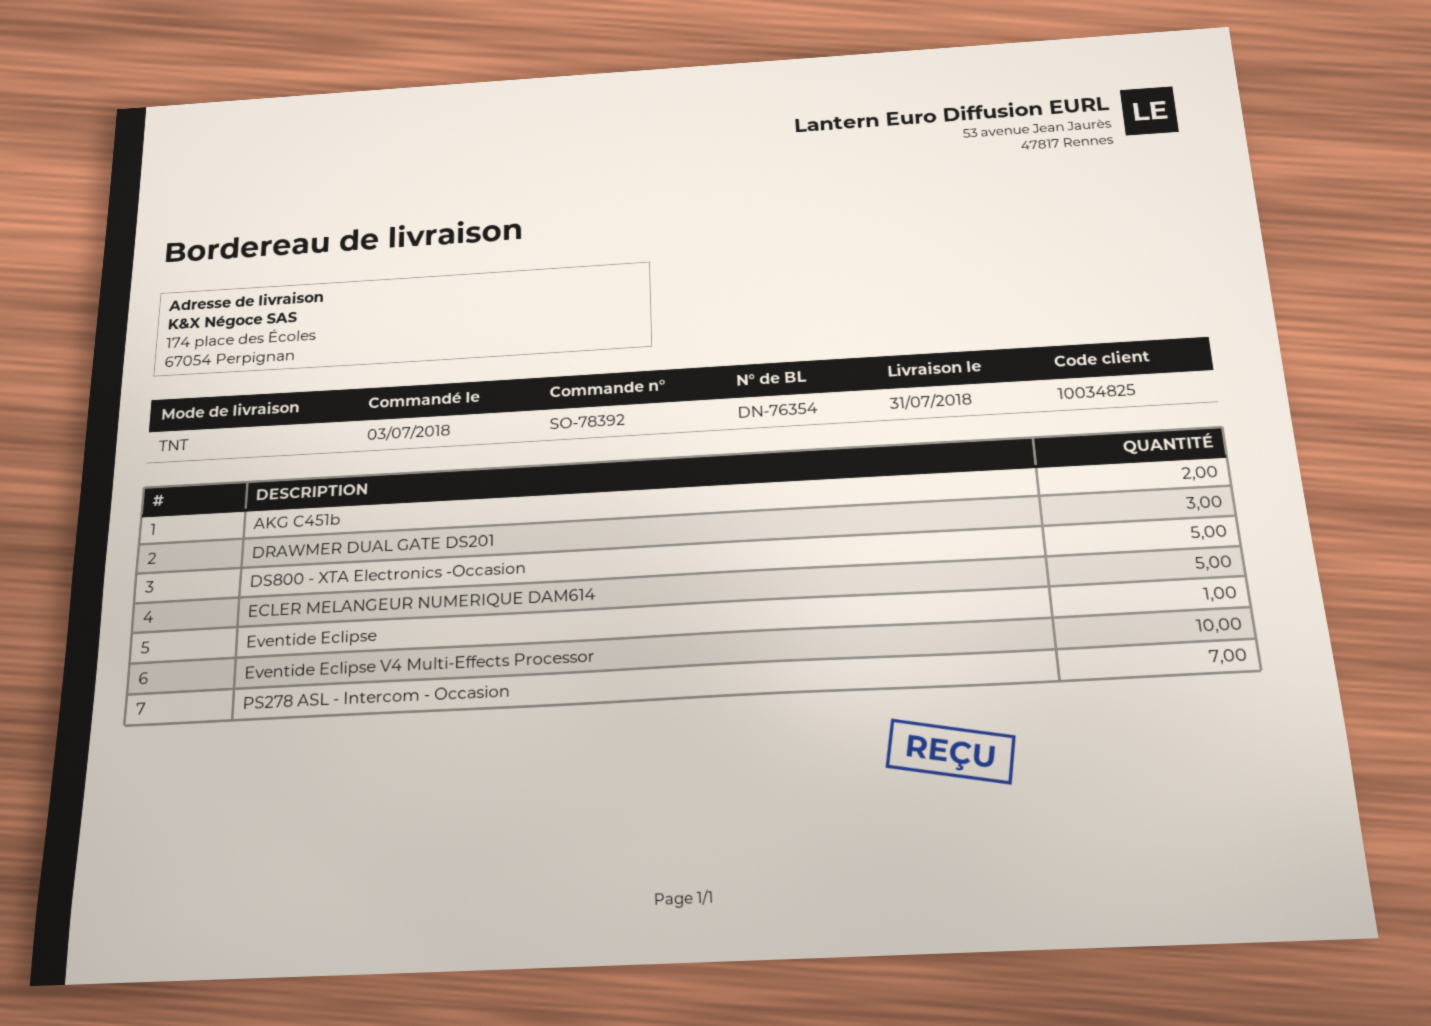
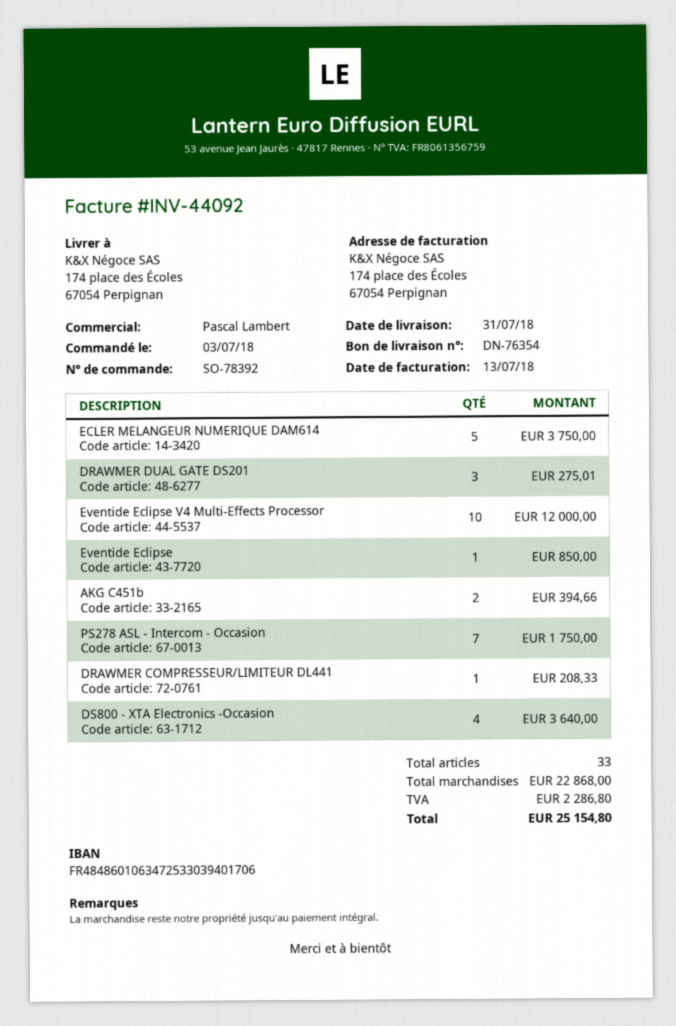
DS800 - XTA Electronics -Occasion: 5 -> 4
DRAWMER COMPRESSEUR/LIMITEUR DL441: none -> 1

